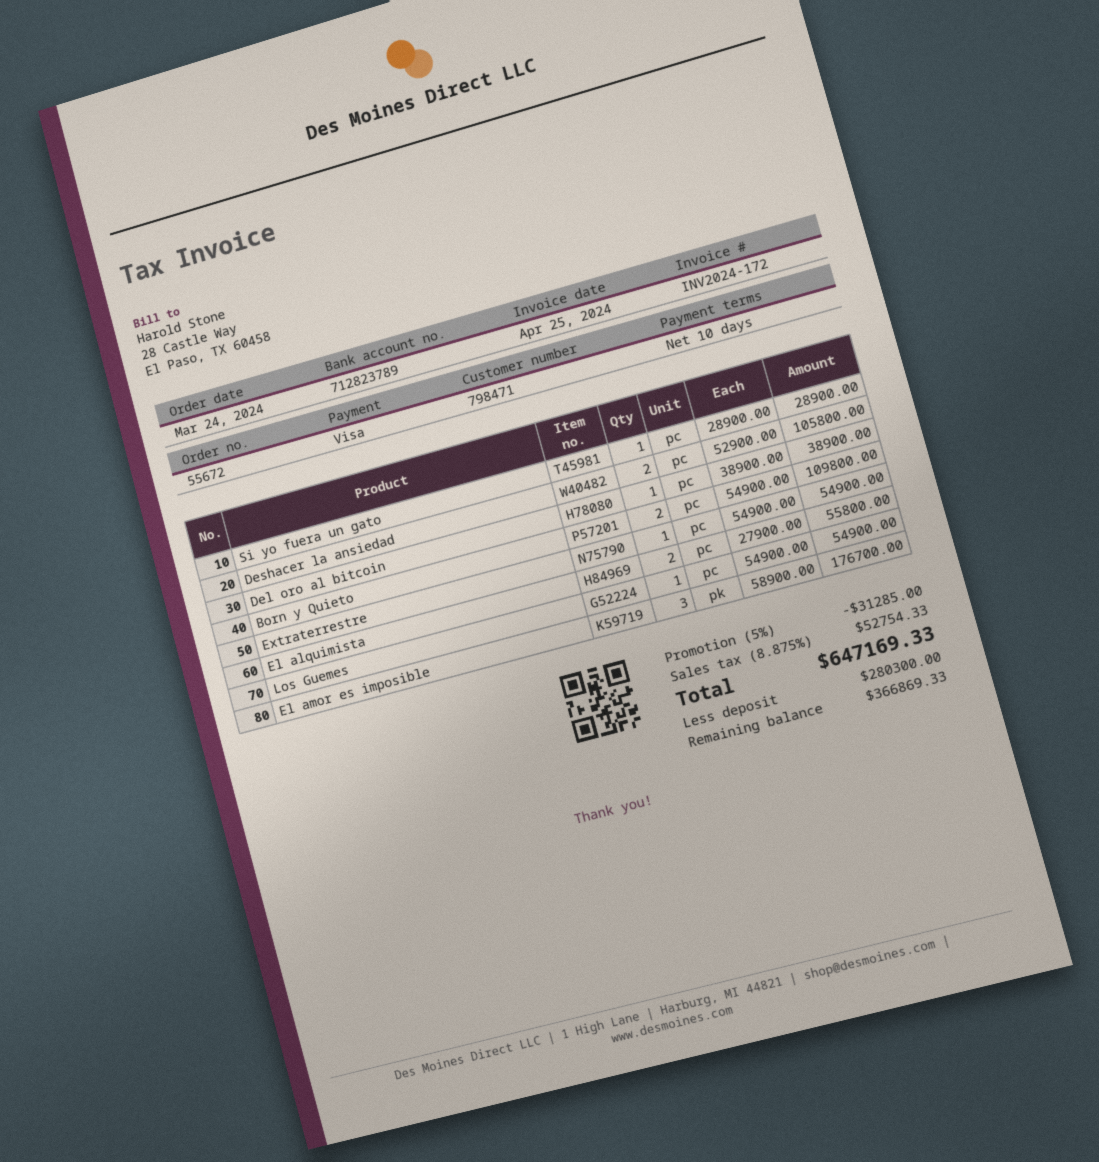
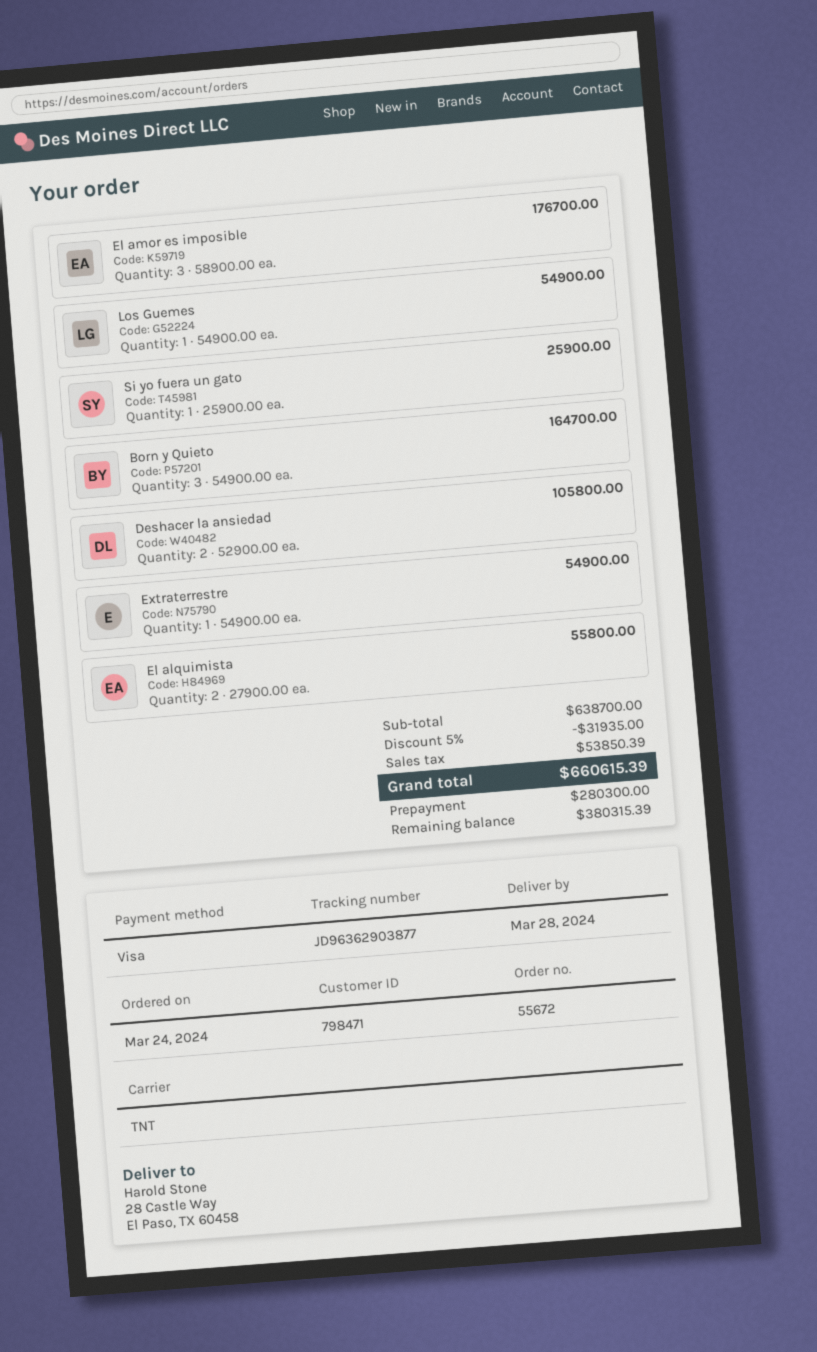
Si yo fuera un gato: 1 x 28900.00 = 28900.00 -> 1 x 25900.00 = 25900.00
Del oro al bitcoin: 1 x 38900.00 = 38900.00 -> none
Born y Quieto: 2 x 54900.00 = 109800.00 -> 3 x 54900.00 = 164700.00
discount: 5% = 31285.00 -> 5% = 31935.00
tax: 52754.33 -> 53850.39
total: 647169.33 -> 660615.39
balance: 366869.33 -> 380315.39

